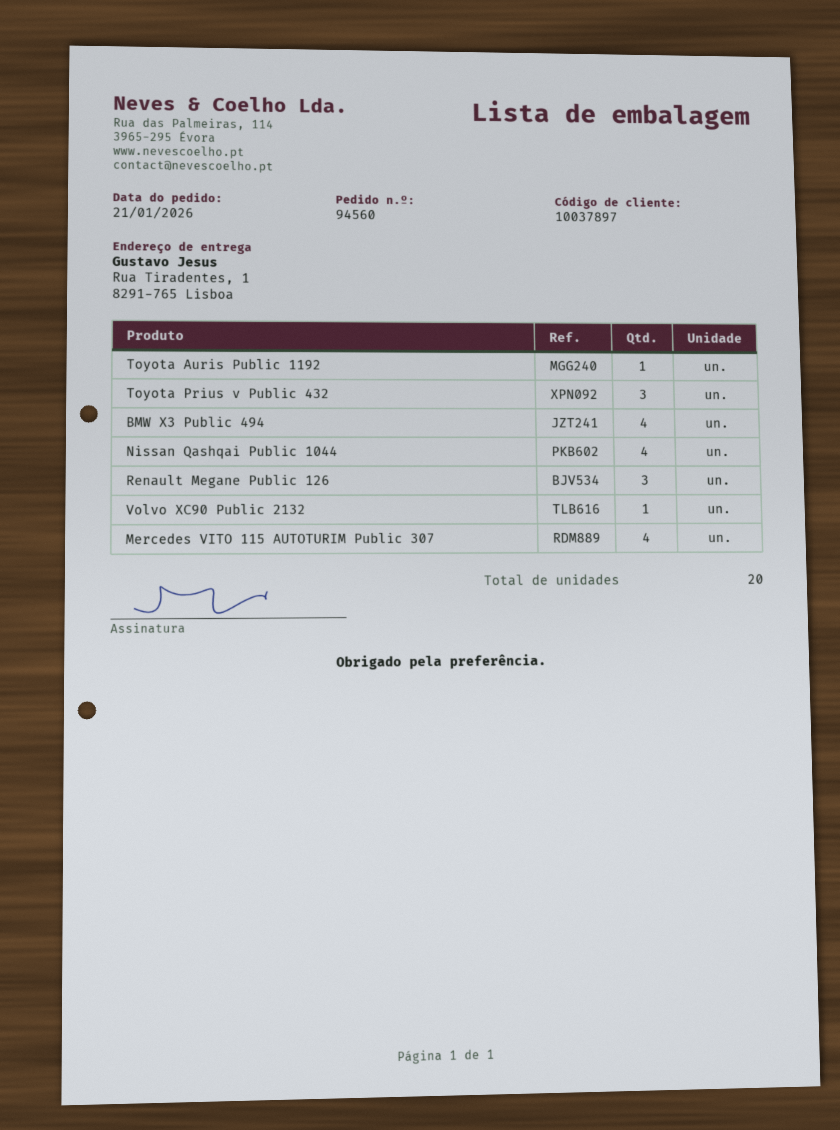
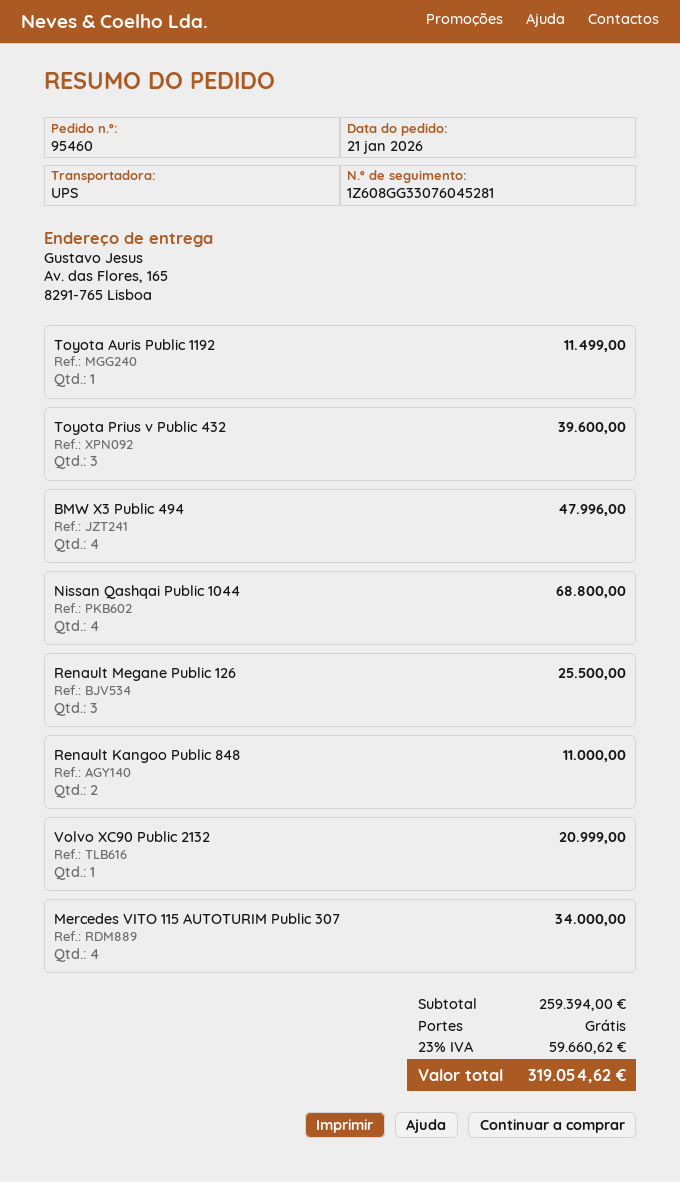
order number: 94560 -> 95460
ship to: Rua Tiradentes, 1, 8291-765 Lisboa -> Av. das Flores, 165, 8291-765 Lisboa
Renault Kangoo Public 848: none -> 2

